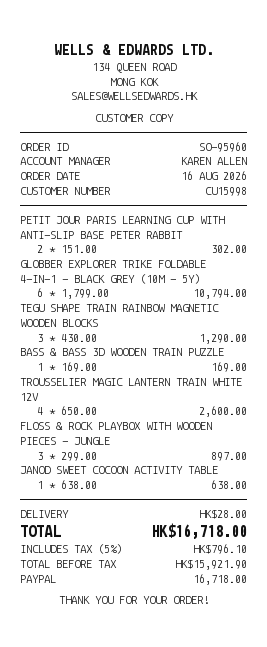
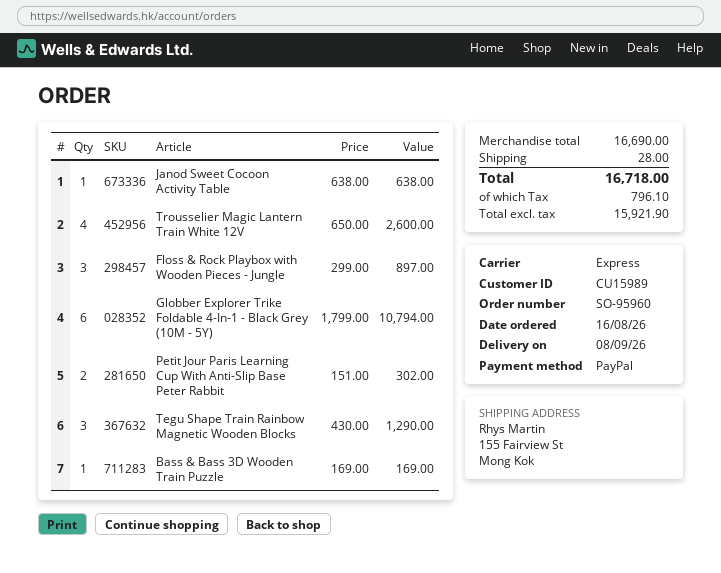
customer number: CU15998 -> CU15989

